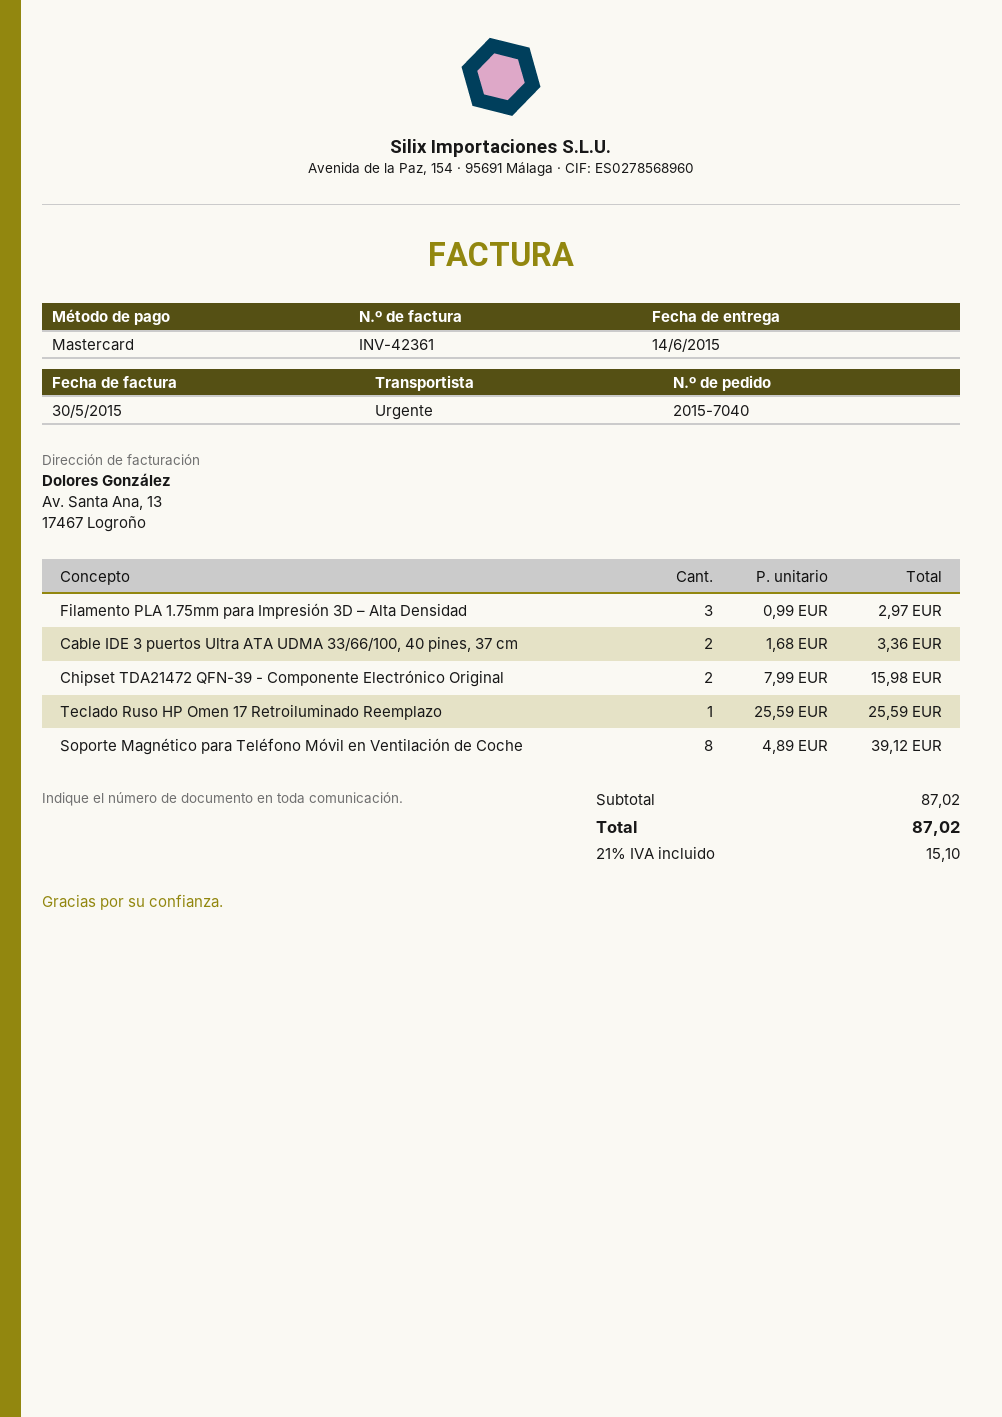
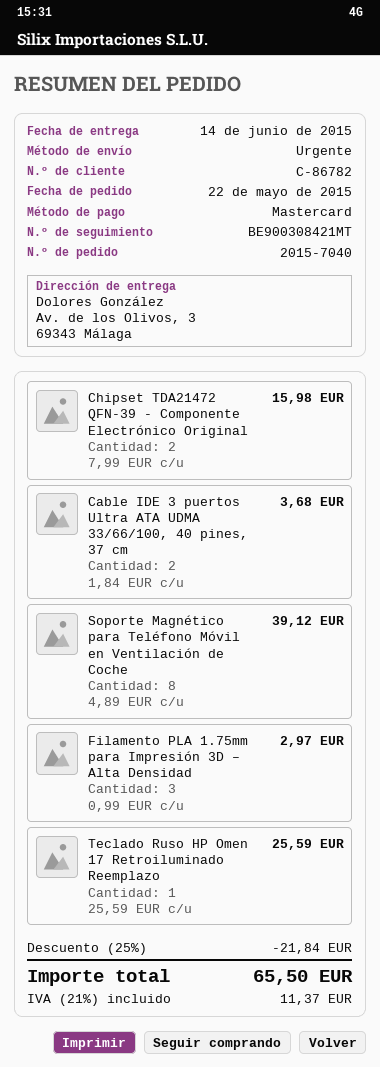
Cable IDE 3 puertos Ultra ATA UDMA 33/66/100, 40 pines, 37 cm: 2 x 1.68 = 3.36 -> 2 x 1.84 = 3.68
discount: none -> 25% = 21.84
tax: 21% = 15.10 -> 21% = 11.37
total: 87.02 -> 65.50

